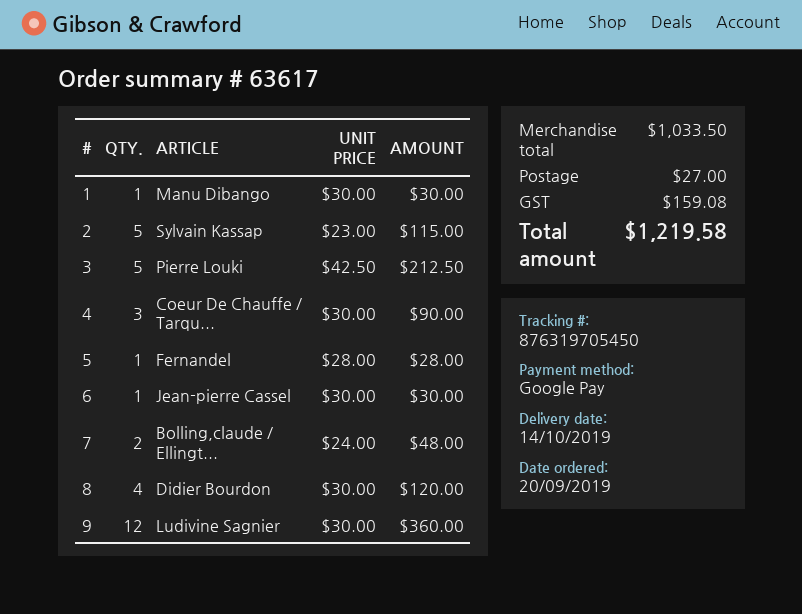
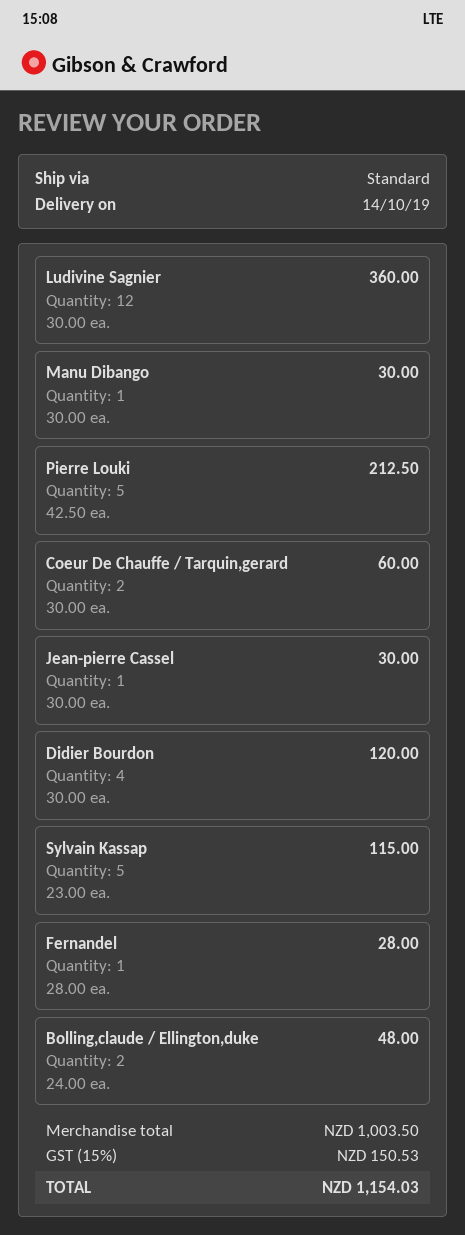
Coeur De Chauffe / Tarqu...: 3 x 30.00 = 90.00 -> 2 x 30.00 = 60.00
subtotal: 1033.50 -> 1003.50
shipping: 27.00 -> none
tax: 159.08 -> 150.53
total: 1219.58 -> 1154.03

